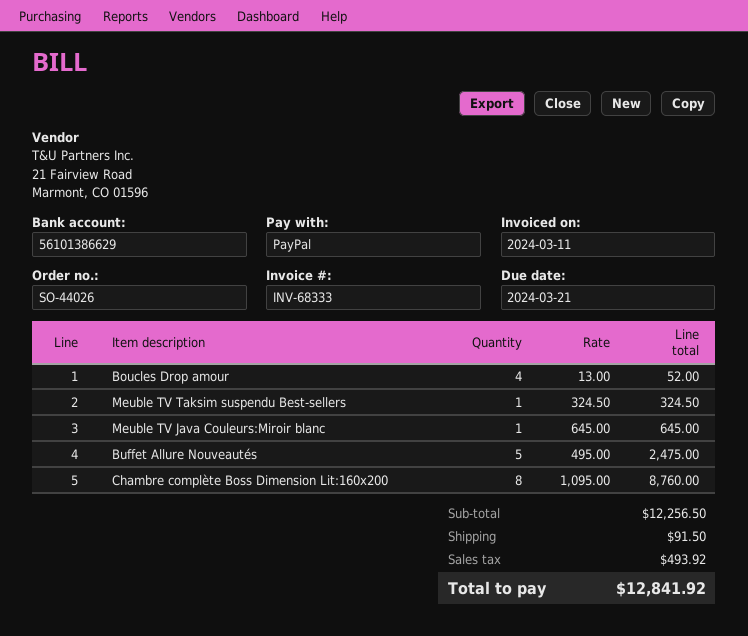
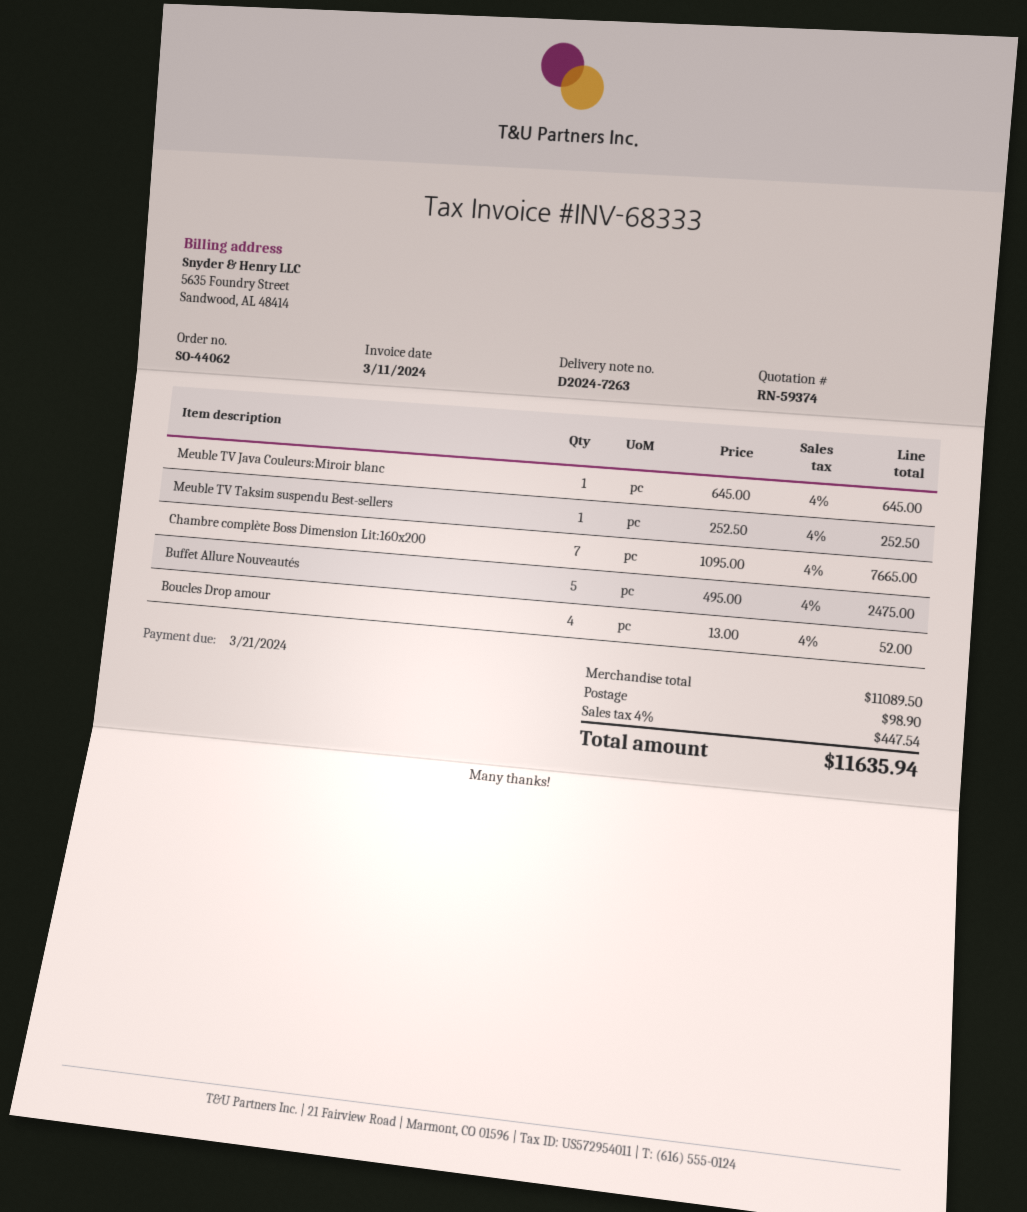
order number: SO-44026 -> SO-44062
Meuble TV Taksim suspendu Best-sellers: 1 x 324.50 = 324.50 -> 1 x 252.50 = 252.50
Chambre complète Boss Dimension Lit:160x200: 8 x 1095.00 = 8760.00 -> 7 x 1095.00 = 7665.00
subtotal: 12256.50 -> 11089.50
shipping: 91.50 -> 98.90
tax: 493.92 -> 447.54
total: 12841.92 -> 11635.94

